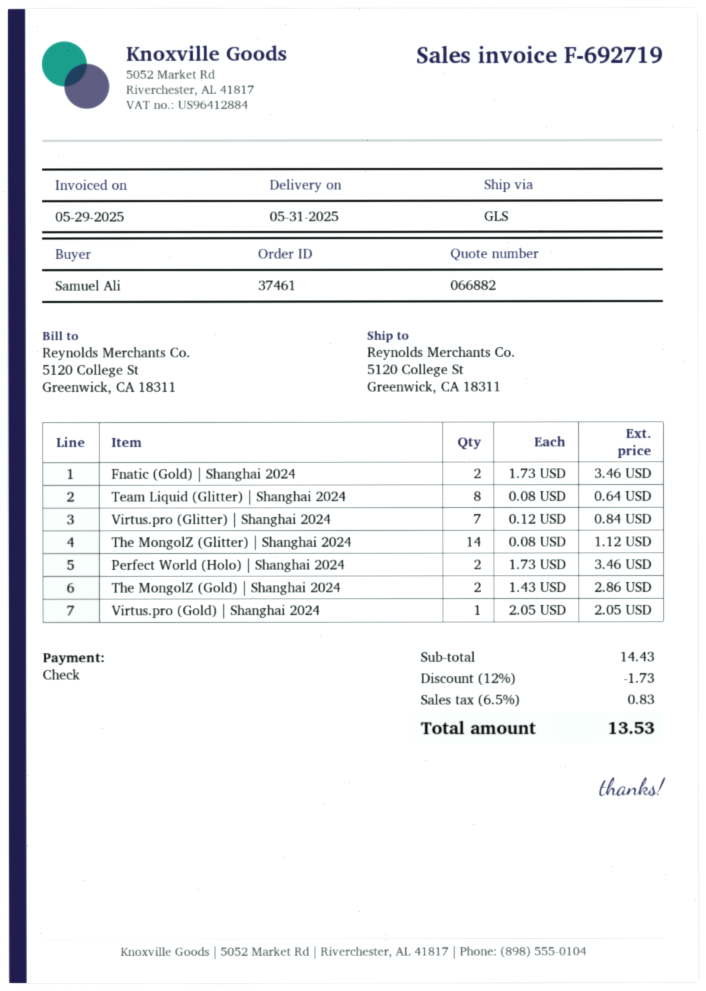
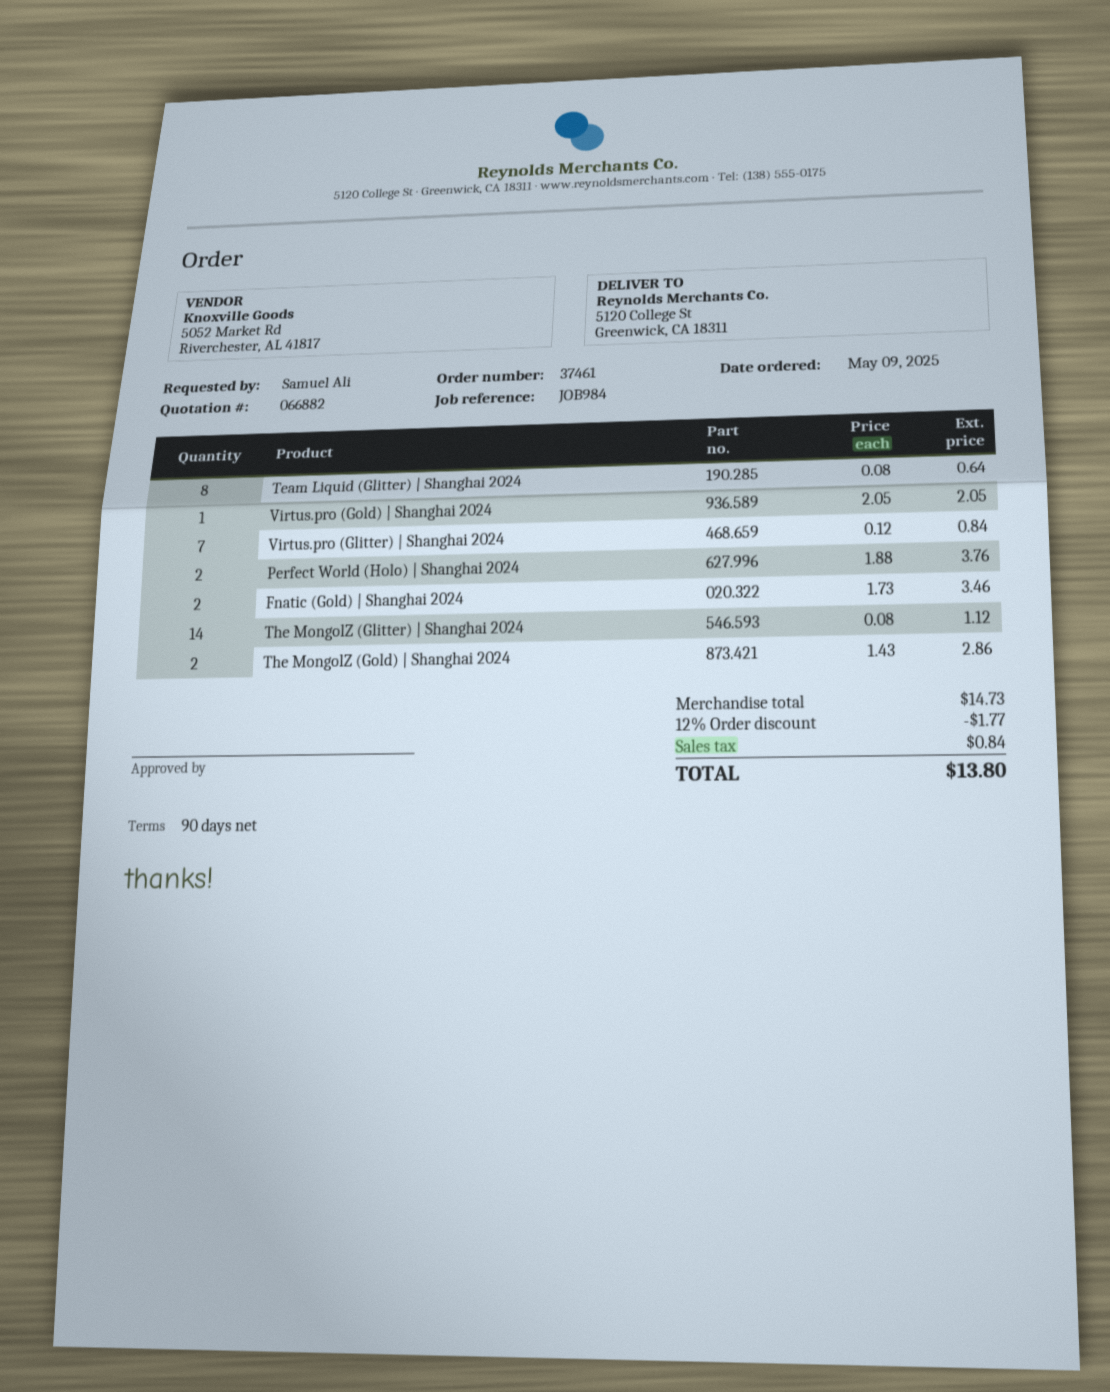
Perfect World (Holo) | Shanghai 2024: 2 x 1.73 = 3.46 -> 2 x 1.88 = 3.76
subtotal: 14.43 -> 14.73
discount: 12% = 1.73 -> 12% = 1.77
tax: 0.83 -> 0.84
total: 13.53 -> 13.80

